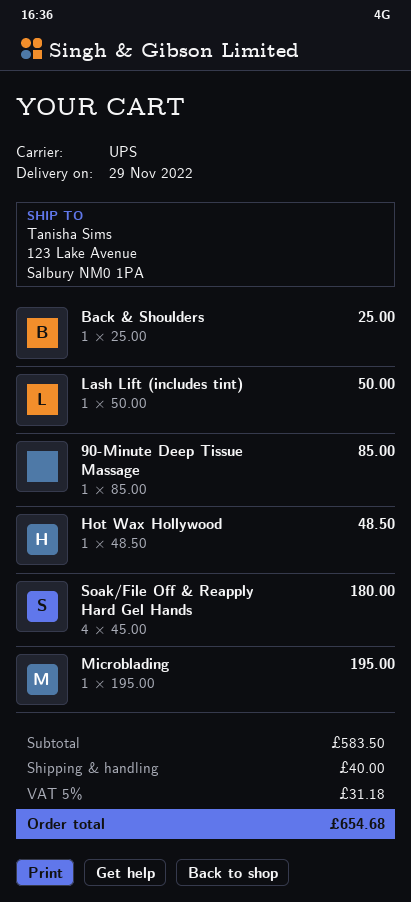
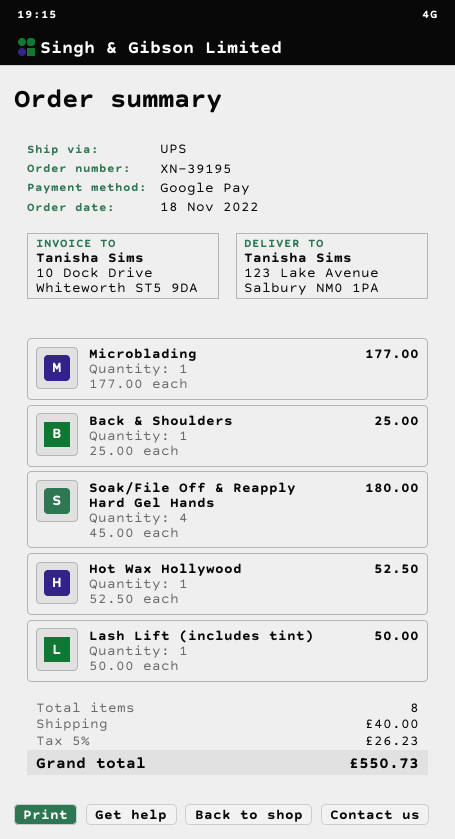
90-Minute Deep Tissue Massage: 1 x 85.00 = 85.00 -> none
Hot Wax Hollywood: 1 x 48.50 = 48.50 -> 1 x 52.50 = 52.50
Microblading: 1 x 195.00 = 195.00 -> 1 x 177.00 = 177.00
tax: 5% = 31.18 -> 5% = 26.23
total: 654.68 -> 550.73

